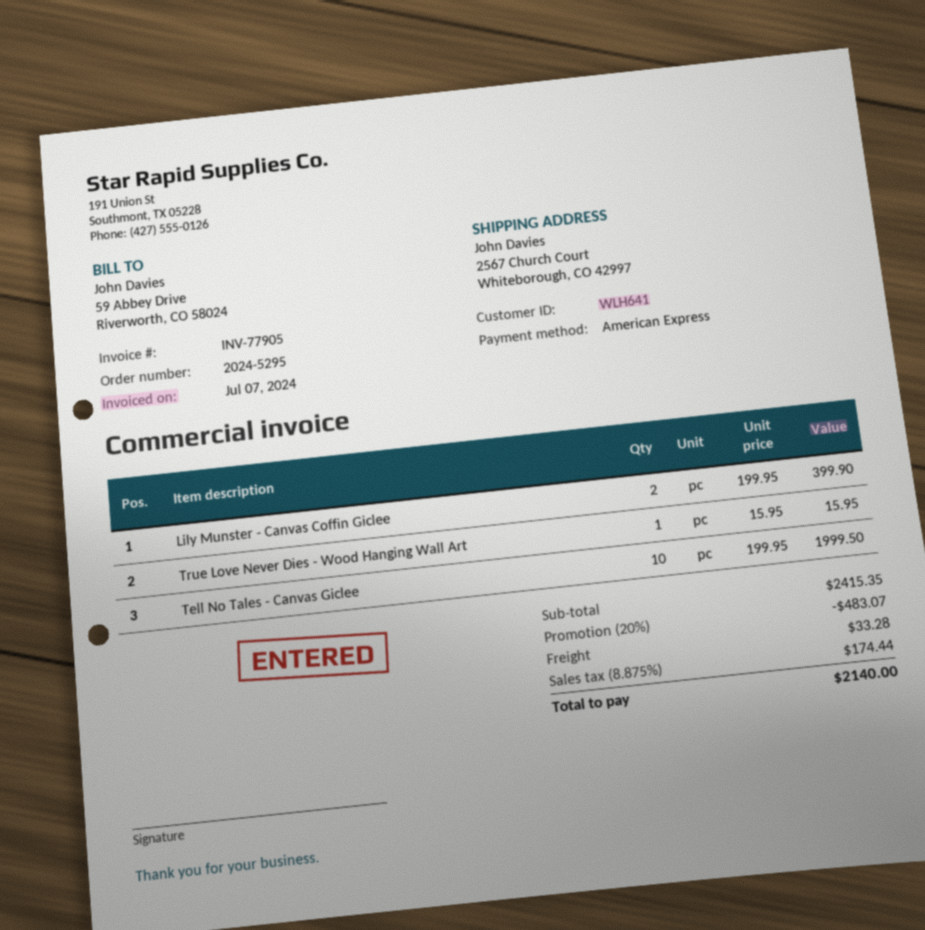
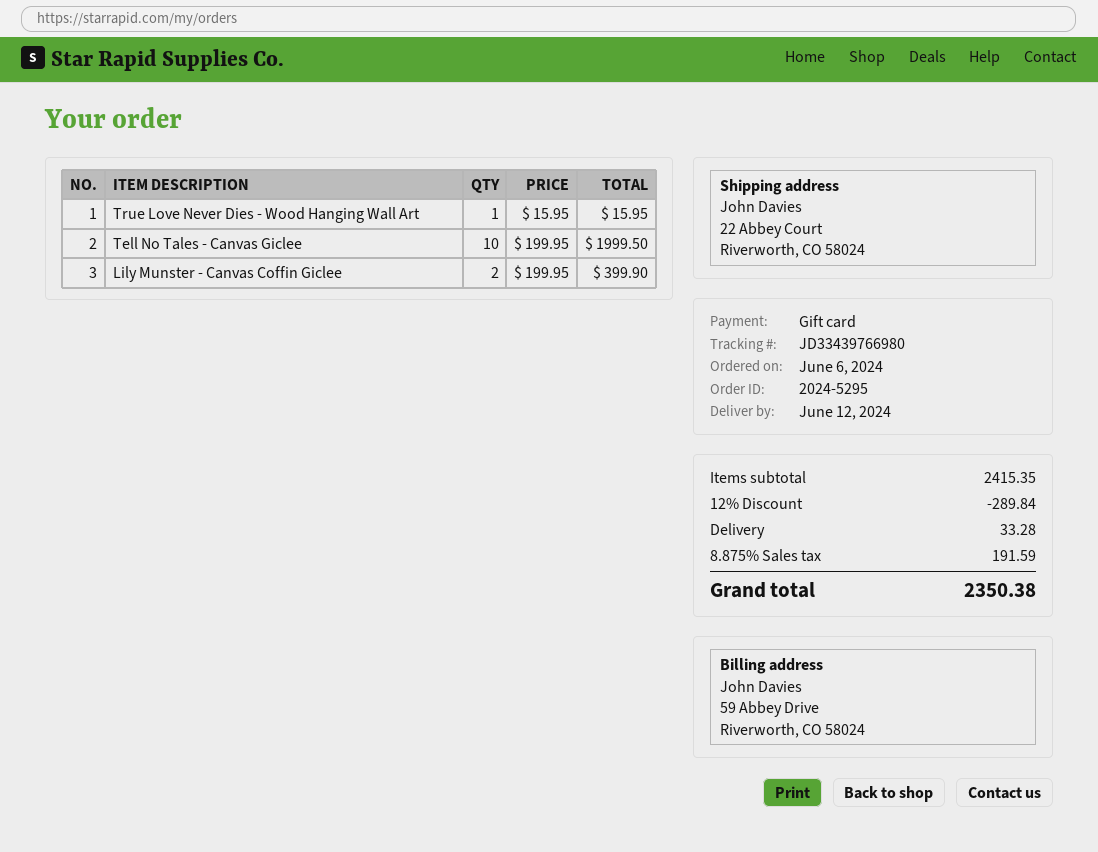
payment method: American Express -> gift card
ship to: 2567 Church Court, Whiteborough, CO 42997 -> 22 Abbey Court, Riverworth, CO 58024
discount: 20% = 483.07 -> 12% = 289.84
tax: 8.875% = 174.44 -> 8.875% = 191.59
total: 2140.00 -> 2350.38

